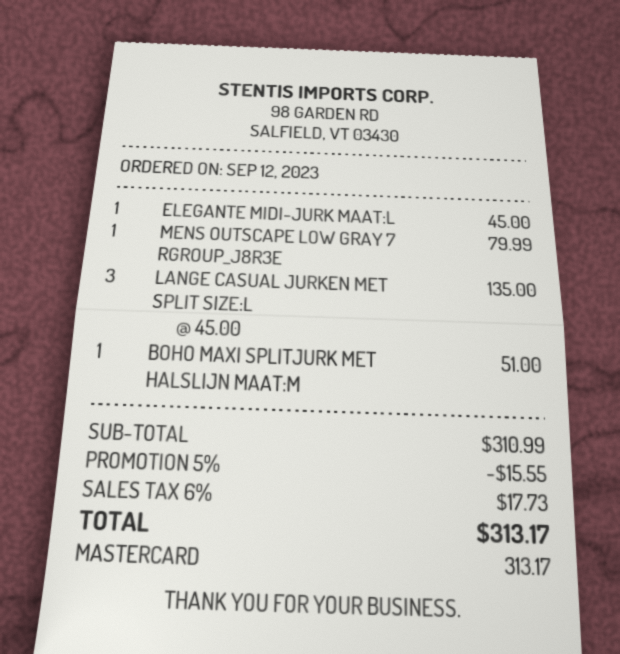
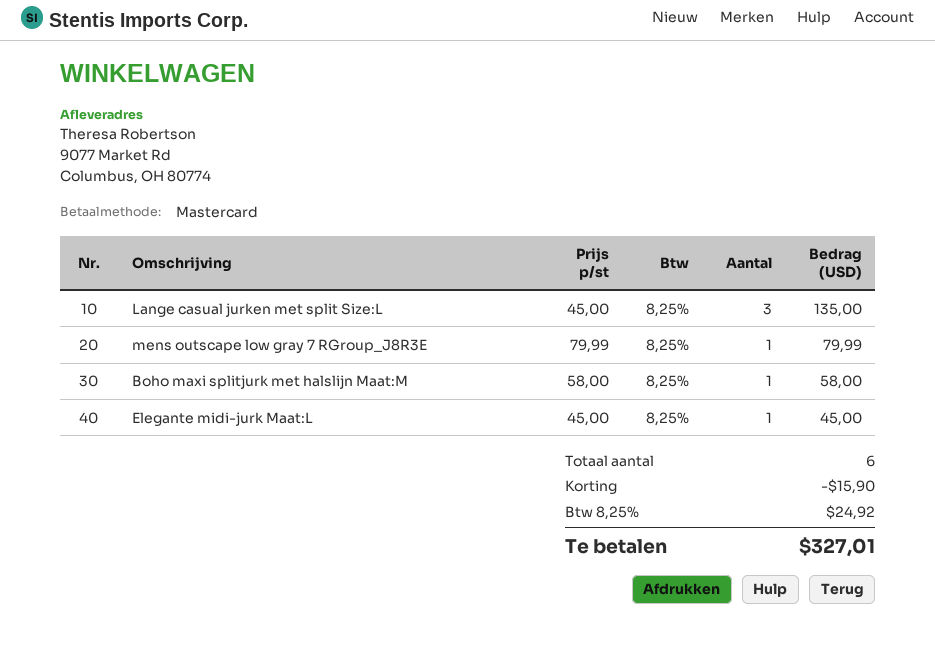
BOHO MAXI SPLITJURK MET HALSLIJN MAAT:M: 1 x 51.00 = 51.00 -> 1 x 58.00 = 58.00
discount: 15.55 -> 15.90
tax: 6% = 17.73 -> 8.25% = 24.92
total: 313.17 -> 327.01

